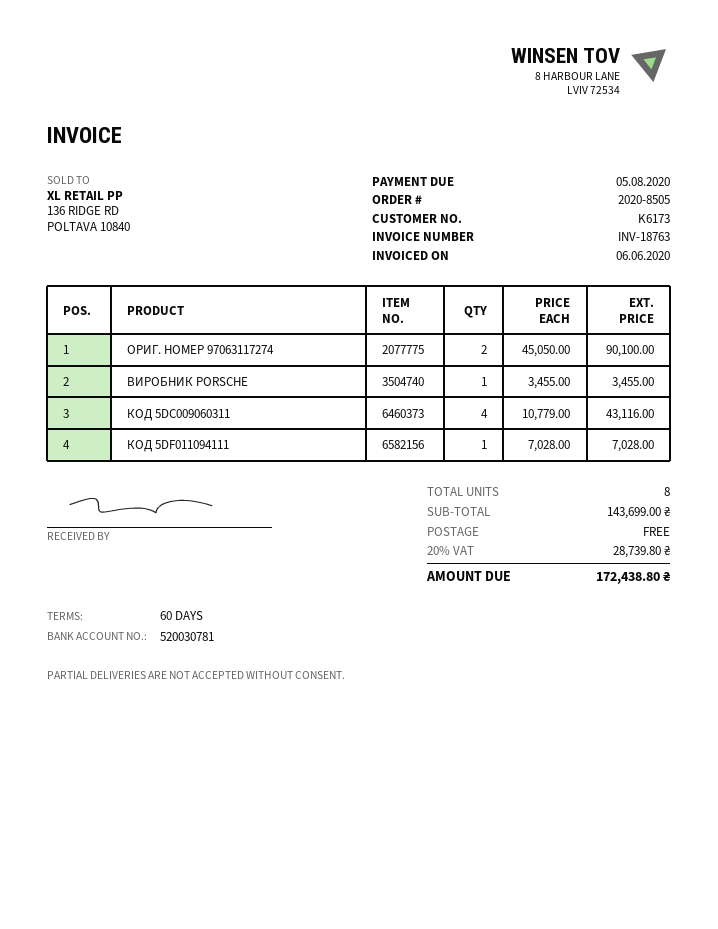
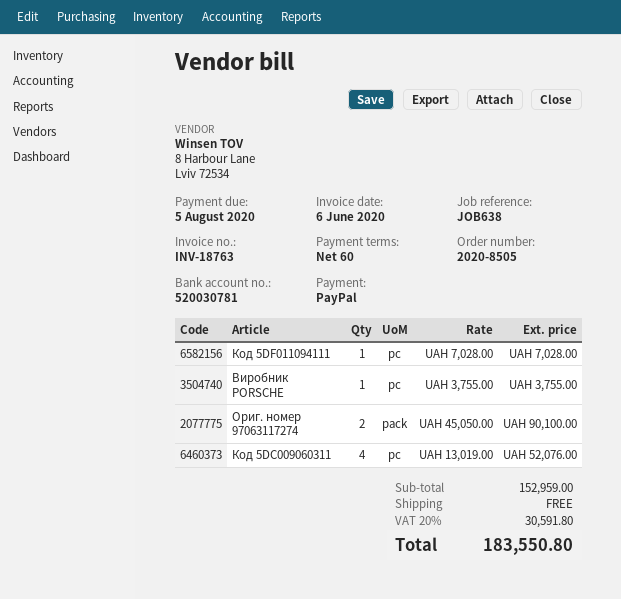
ВИРОБНИК PORSCHE: 1 x 3455.00 = 3455.00 -> 1 x 3755.00 = 3755.00
КОД 5DC009060311: 4 x 10779.00 = 43116.00 -> 4 x 13019.00 = 52076.00
subtotal: 143699.00 -> 152959.00
tax: 20% = 28739.80 -> 20% = 30591.80
total: 172438.80 -> 183550.80

